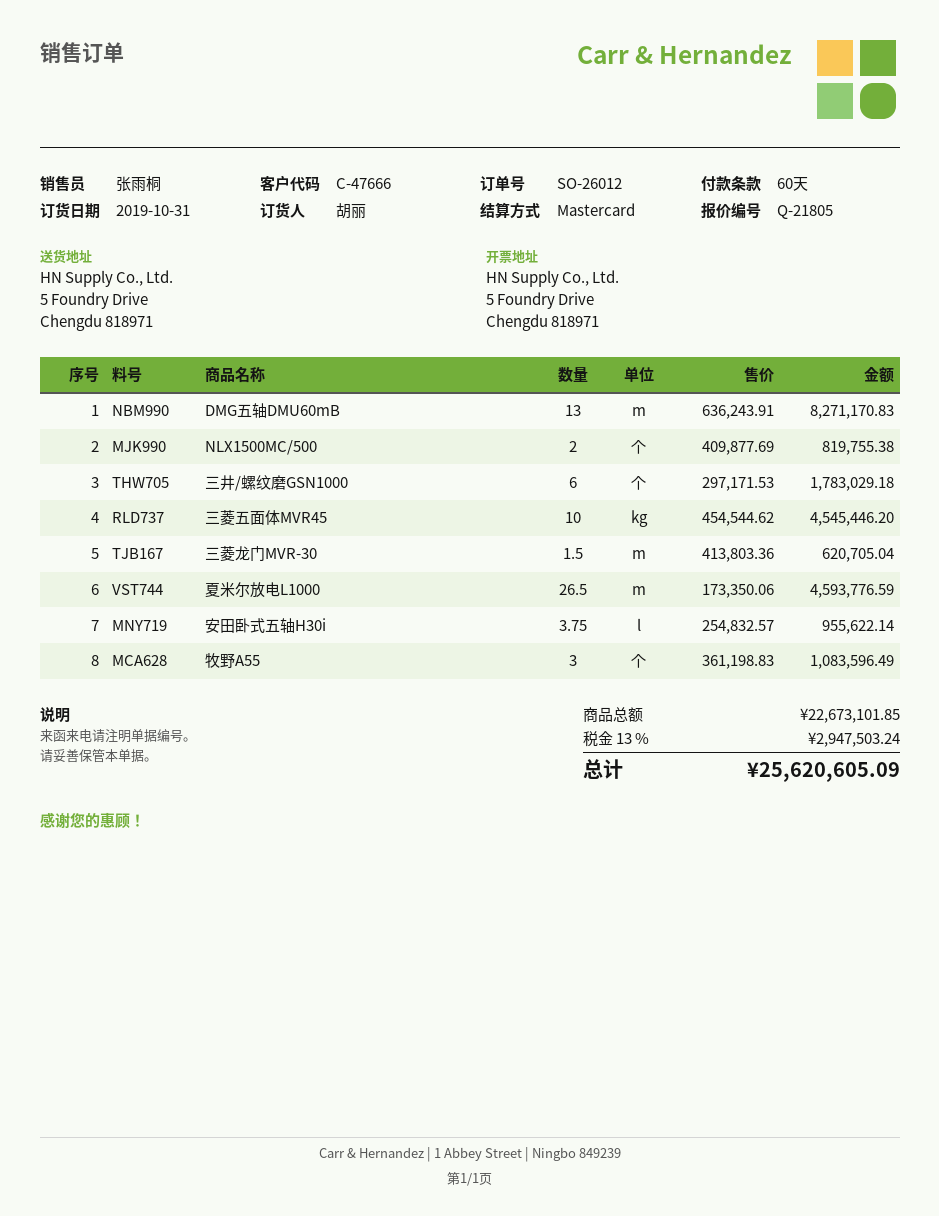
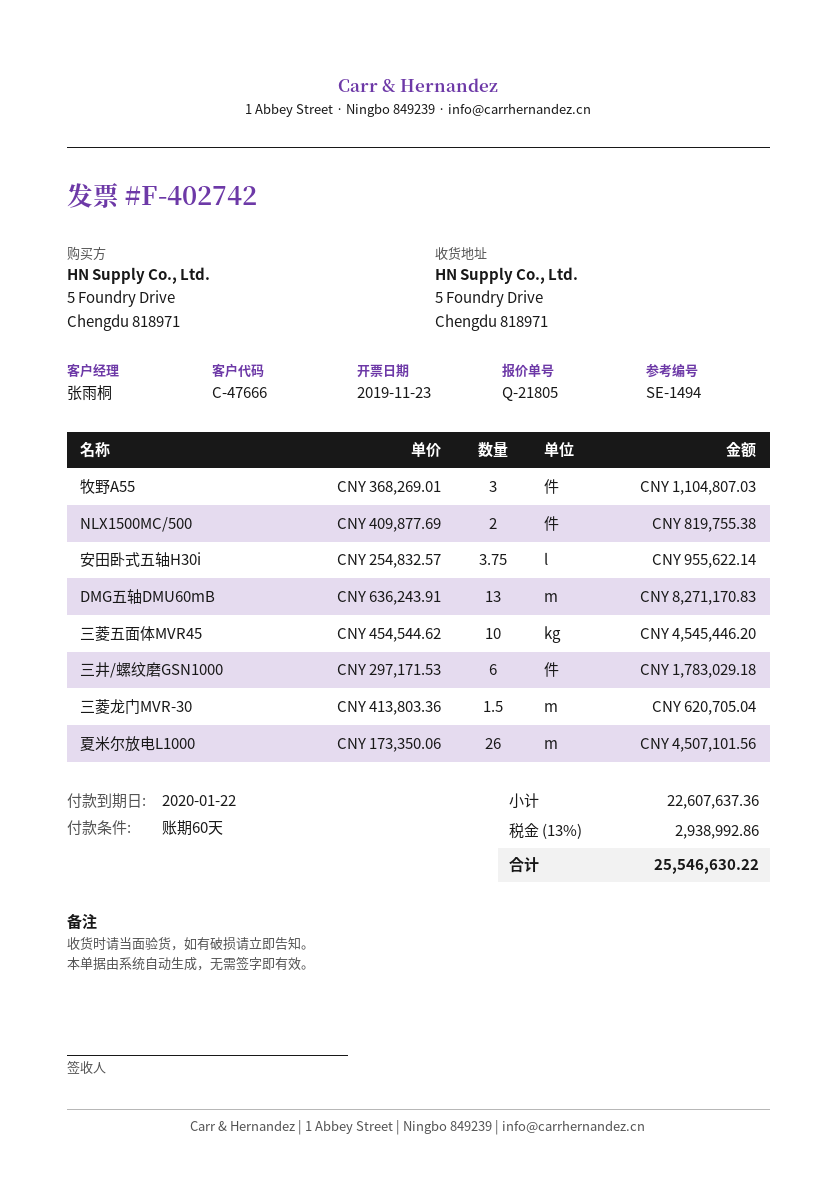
夏米尔放电L1000: 26.5 x 173350.06 = 4593776.59 -> 26 x 173350.06 = 4507101.56
牧野A55: 3 x 361198.83 = 1083596.49 -> 3 x 368269.01 = 1104807.03
subtotal: 22673101.85 -> 22607637.36
tax: 13% = 2947503.24 -> 13% = 2938992.86
total: 25620605.09 -> 25546630.22

